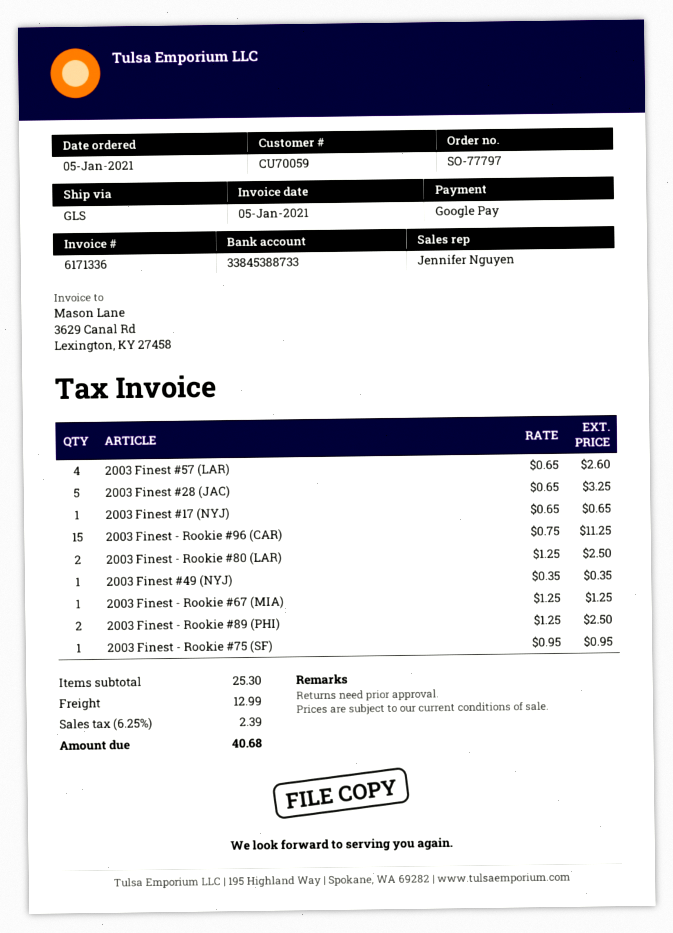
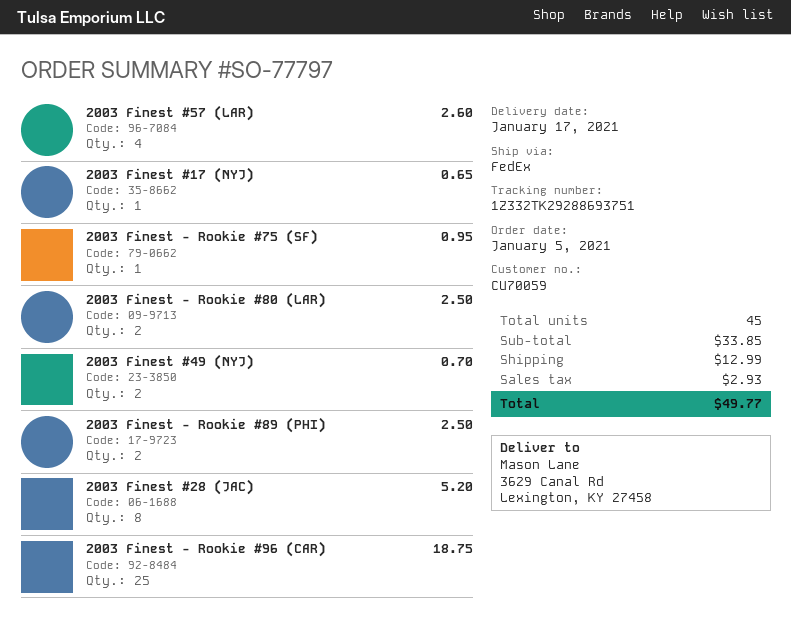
shipping method: GLS -> FedEx
2003 Finest #28 (JAC): 5 for 3.25 -> 8 for 5.20
2003 Finest - Rookie #96 (CAR): 15 for 11.25 -> 25 for 18.75
2003 Finest #49 (NYJ): 1 for 0.35 -> 2 for 0.70
2003 Finest - Rookie #67 (MIA): 1 for 1.25 -> none
subtotal: 25.30 -> 33.85
tax: 2.39 -> 2.93
total: 40.68 -> 49.77

